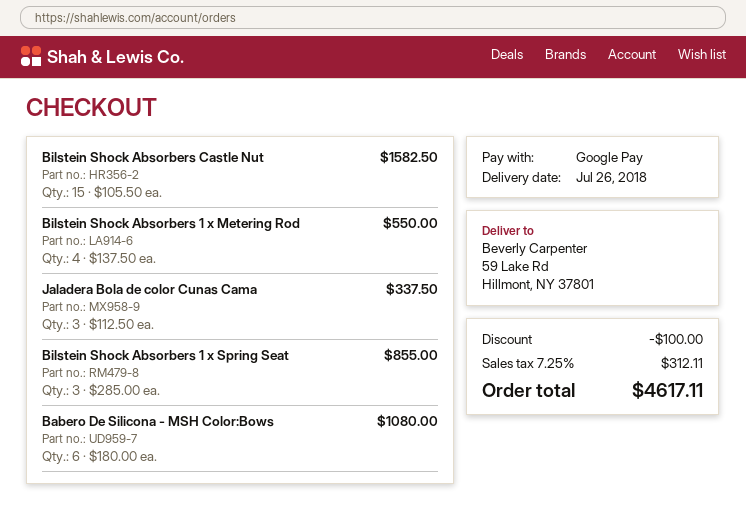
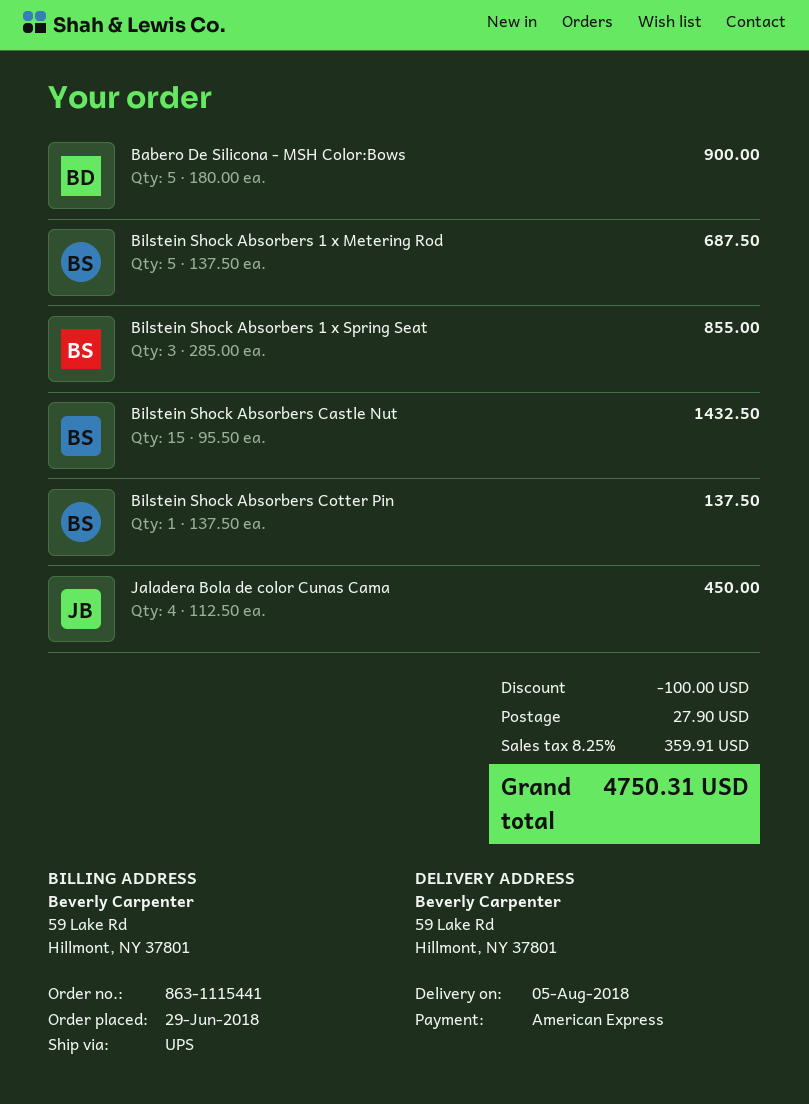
delivery date: 2018-07-26 -> 2018-08-05
payment method: Google Pay -> American Express
Bilstein Shock Absorbers Castle Nut: 15 x 105.50 = 1582.50 -> 15 x 95.50 = 1432.50
Bilstein Shock Absorbers 1 x Metering Rod: 4 x 137.50 = 550.00 -> 5 x 137.50 = 687.50
Jaladera Bola de color Cunas Cama: 3 x 112.50 = 337.50 -> 4 x 112.50 = 450.00
Babero De Silicona - MSH Color:Bows: 6 x 180.00 = 1080.00 -> 5 x 180.00 = 900.00
Bilstein Shock Absorbers Cotter Pin: none -> 1 x 137.50 = 137.50
shipping: none -> 27.90
tax: 7.25% = 312.11 -> 8.25% = 359.91
total: 4617.11 -> 4750.31

